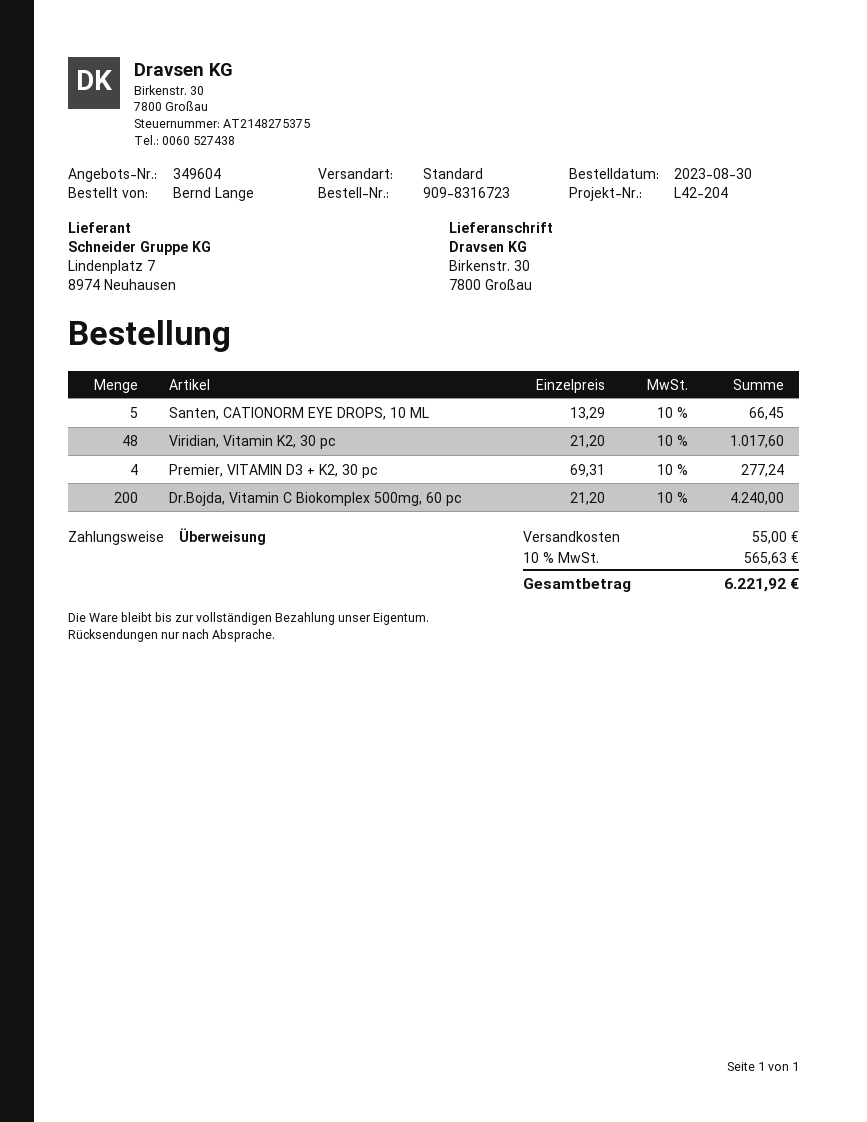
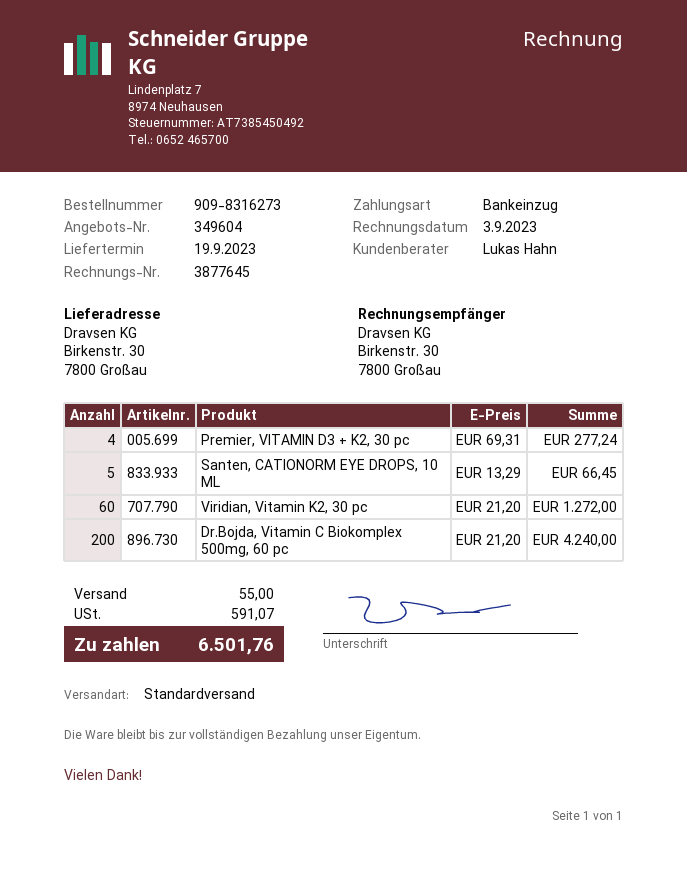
order number: 909-8316723 -> 909-8316273
payment method: bank transfer -> direct debit
Viridian, Vitamin K2, 30 pc: 48 x 21.20 = 1017.60 -> 60 x 21.20 = 1272.00
tax: 565.63 -> 591.07
total: 6221.92 -> 6501.76

